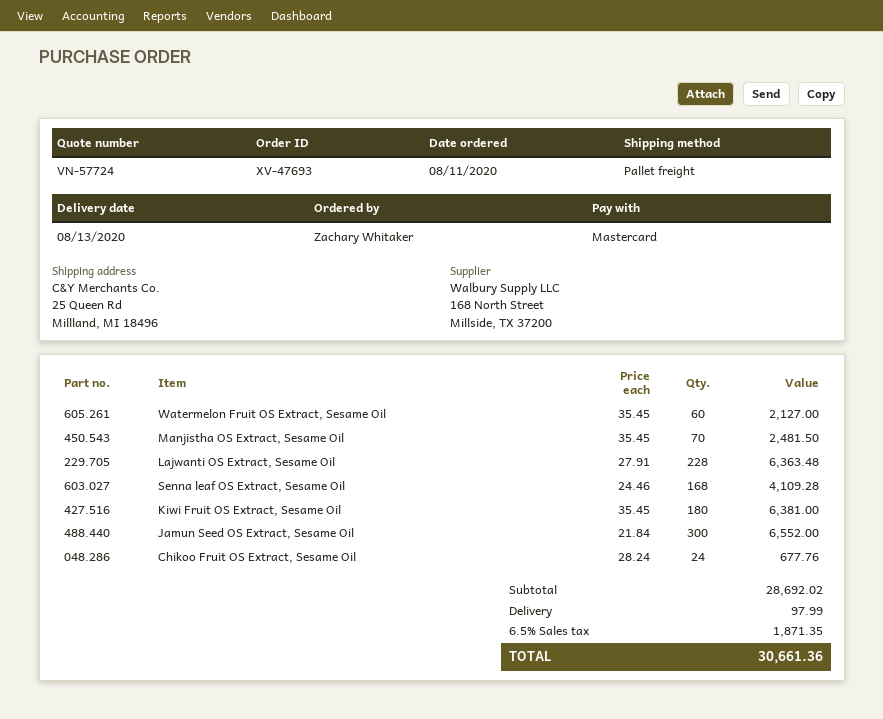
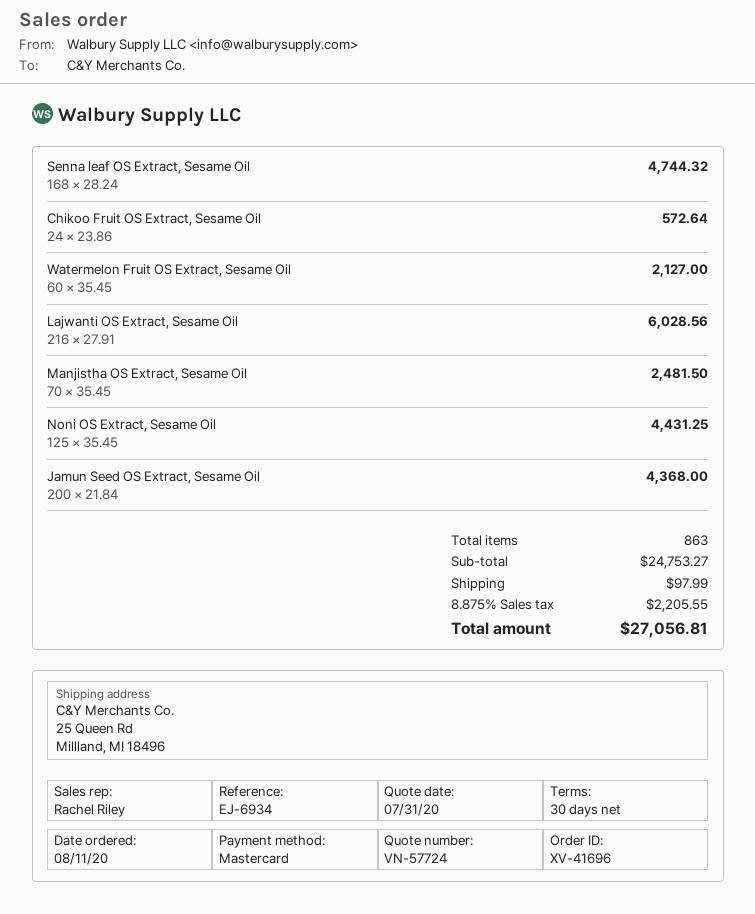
order number: XV-47693 -> XV-41696
Lajwanti OS Extract, Sesame Oil: 228 x 27.91 = 6363.48 -> 216 x 27.91 = 6028.56
Senna leaf OS Extract, Sesame Oil: 168 x 24.46 = 4109.28 -> 168 x 28.24 = 4744.32
Kiwi Fruit OS Extract, Sesame Oil: 180 x 35.45 = 6381.00 -> none
Jamun Seed OS Extract, Sesame Oil: 300 x 21.84 = 6552.00 -> 200 x 21.84 = 4368.00
Chikoo Fruit OS Extract, Sesame Oil: 24 x 28.24 = 677.76 -> 24 x 23.86 = 572.64
Noni OS Extract, Sesame Oil: none -> 125 x 35.45 = 4431.25
subtotal: 28692.02 -> 24753.27
tax: 6.5% = 1871.35 -> 8.875% = 2205.55
total: 30661.36 -> 27056.81

